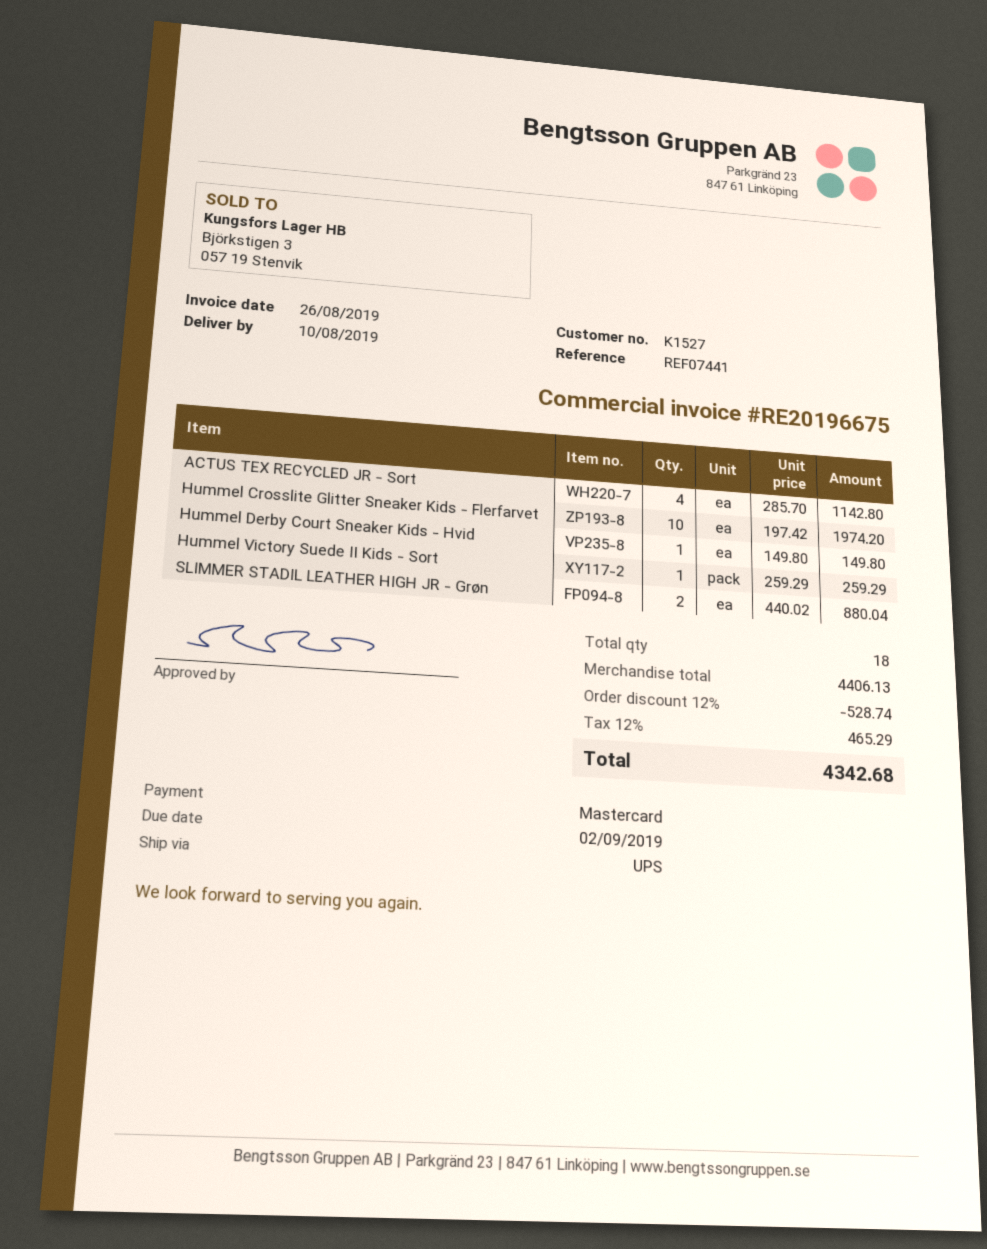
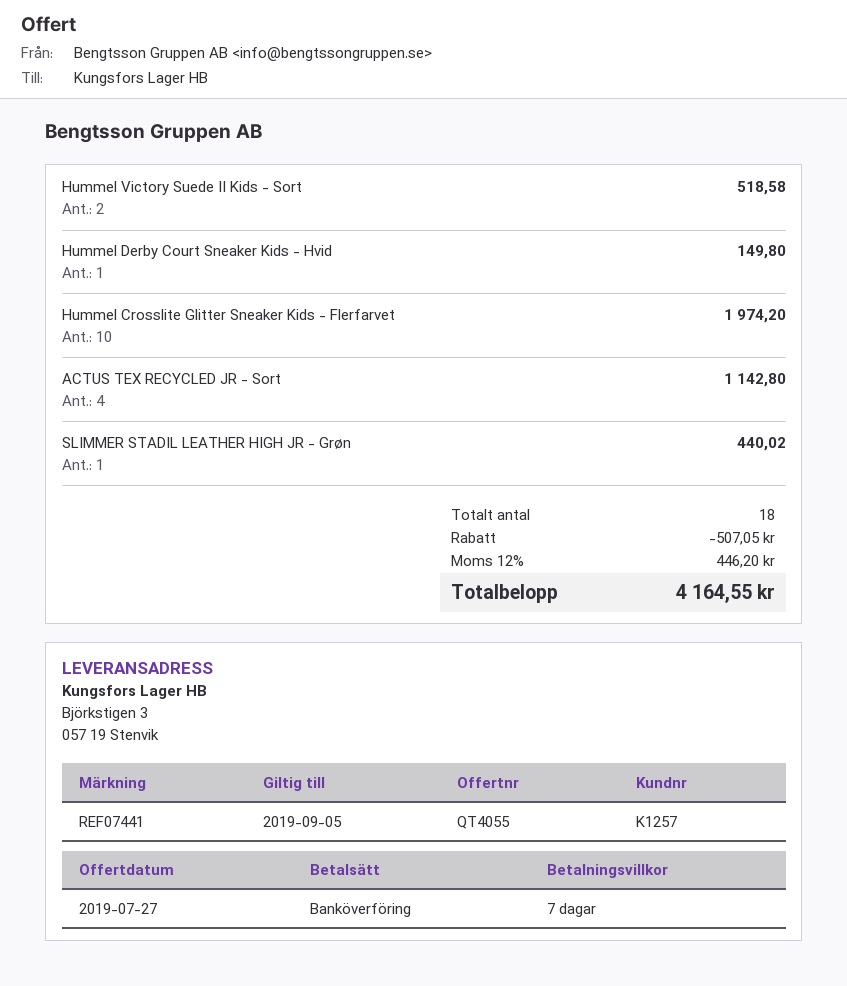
customer number: K1527 -> K1257
payment method: Mastercard -> bank transfer
Hummel Victory Suede II Kids - Sort: 1 for 259.29 -> 2 for 518.58
SLIMMER STADIL LEATHER HIGH JR - Grøn: 2 for 880.04 -> 1 for 440.02
discount: 528.74 -> 507.05
tax: 12% = 465.29 -> 12% = 446.20
total: 4342.68 -> 4164.55

